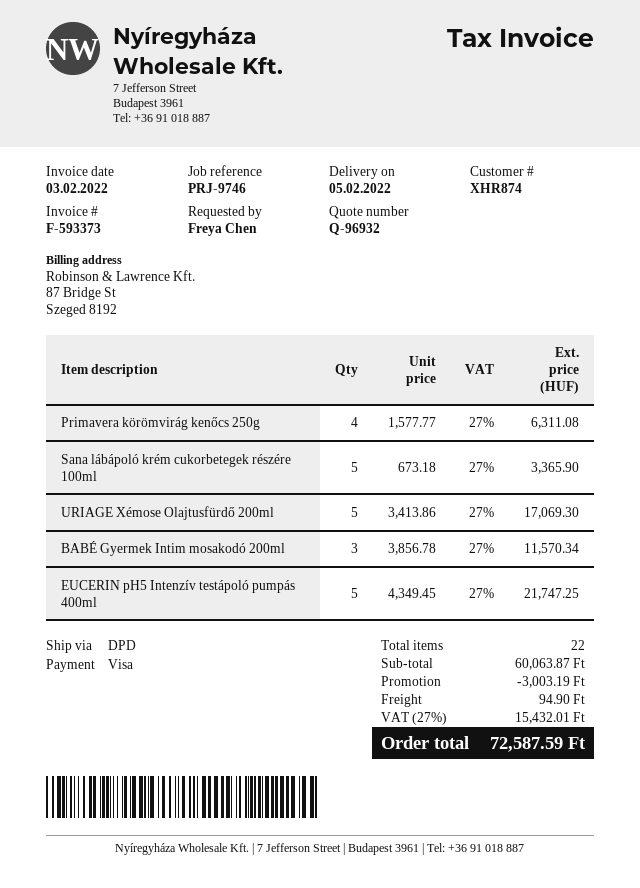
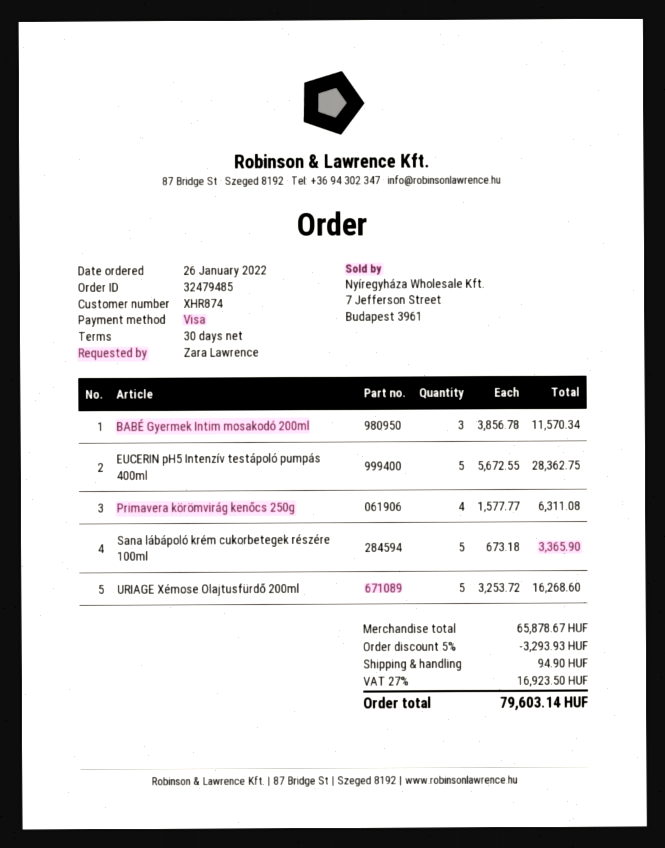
ordered by: Freya Chen -> Zara Lawrence
URIAGE Xémose Olajtusfürdő 200ml: 5 x 3413.86 = 17069.30 -> 5 x 3253.72 = 16268.60
EUCERIN pH5 Intenzív testápoló pumpás 400ml: 5 x 4349.45 = 21747.25 -> 5 x 5672.55 = 28362.75
subtotal: 60063.87 -> 65878.67
discount: 3003.19 -> 3293.93
tax: 27% = 15432.01 -> 27% = 16923.50
total: 72587.59 -> 79603.14

